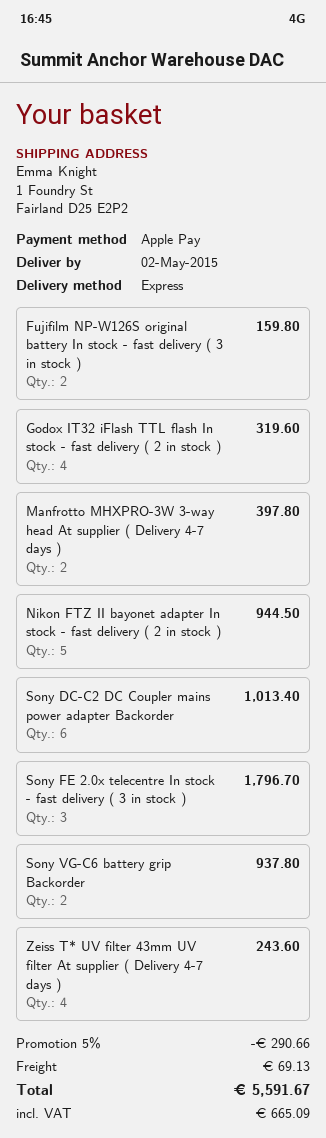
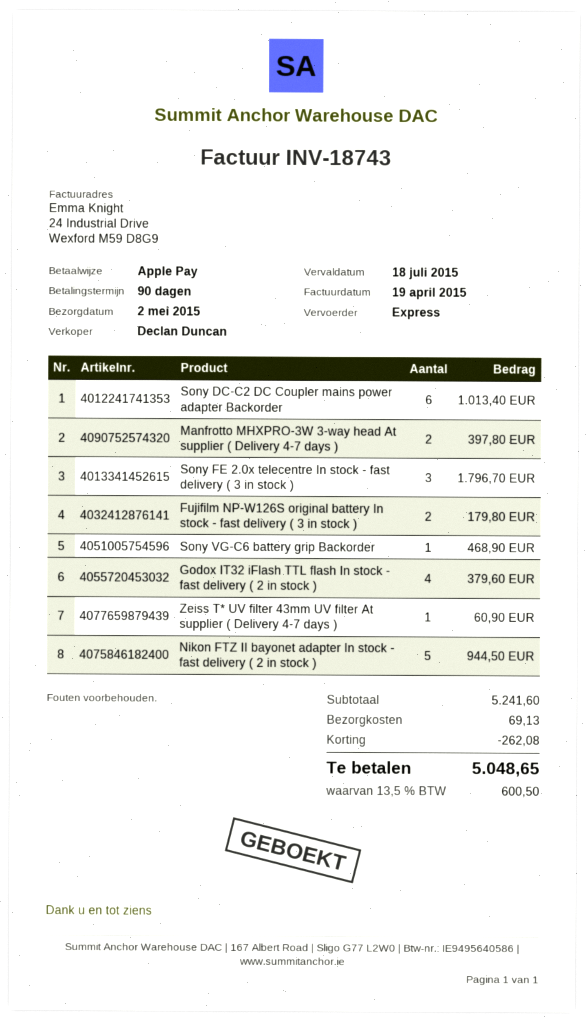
Fujifilm NP-W126S original battery In stock - fast delivery ( 3 in stock ): 2 for 159.80 -> 2 for 179.80
Godox IT32 iFlash TTL flash In stock - fast delivery ( 2 in stock ): 4 for 319.60 -> 4 for 379.60
Sony VG-C6 battery grip Backorder: 2 for 937.80 -> 1 for 468.90
Zeiss T* UV filter 43mm UV filter At supplier ( Delivery 4-7 days ): 4 for 243.60 -> 1 for 60.90
discount: 290.66 -> 262.08
tax: 665.09 -> 600.50
total: 5591.67 -> 5048.65

